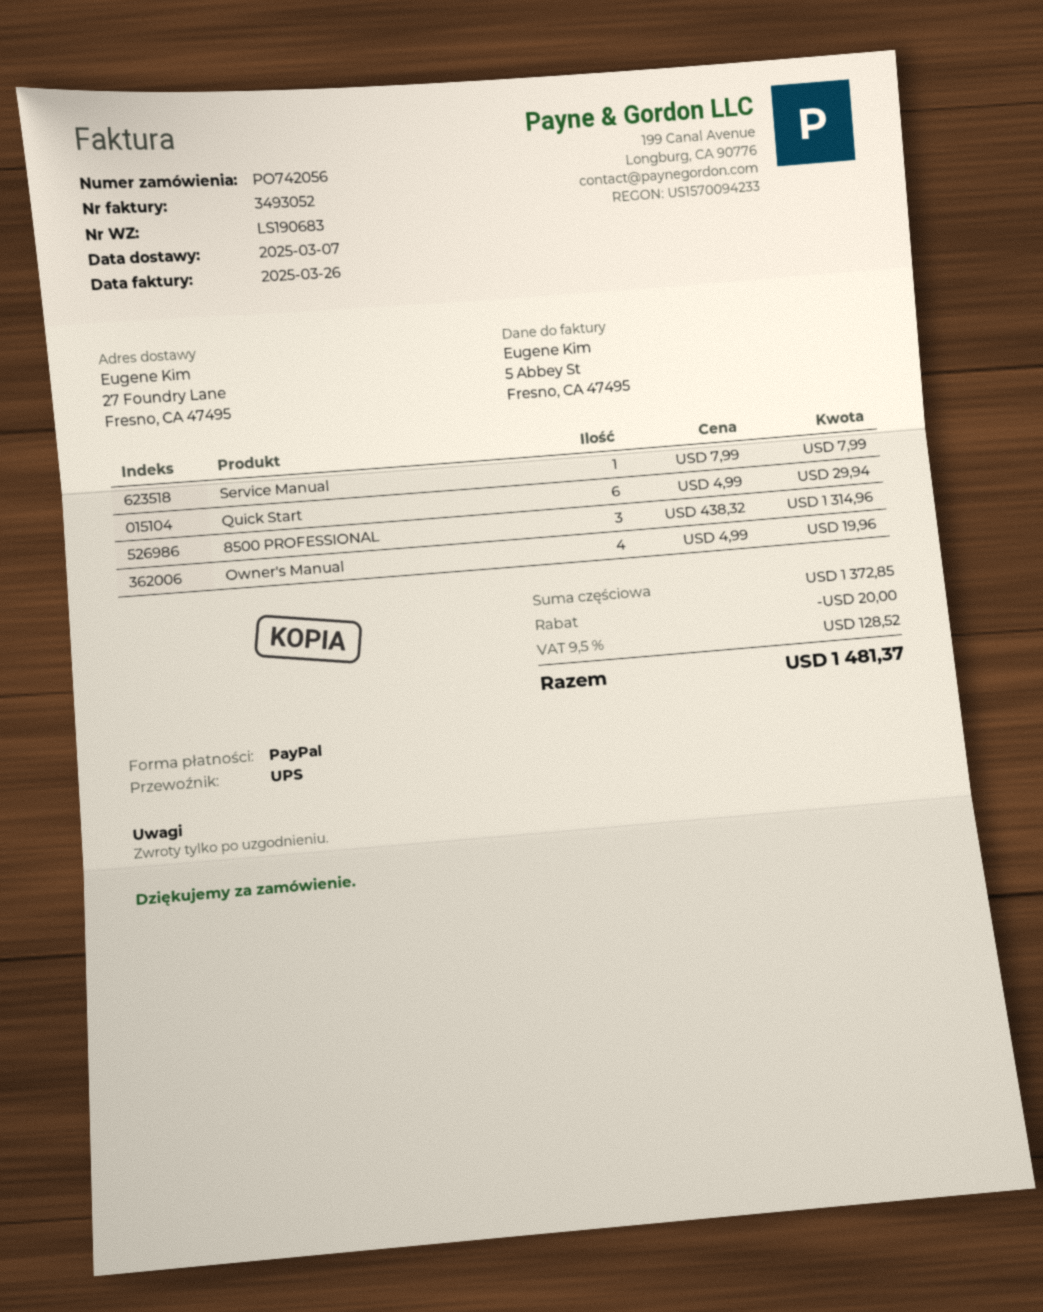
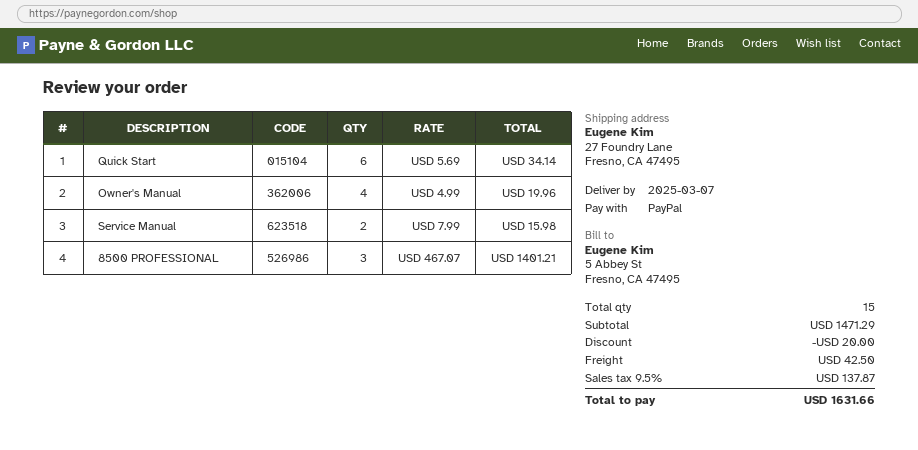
Service Manual: 1 x 7.99 = 7.99 -> 2 x 7.99 = 15.98
Quick Start: 6 x 4.99 = 29.94 -> 6 x 5.69 = 34.14
8500 PROFESSIONAL: 3 x 438.32 = 1314.96 -> 3 x 467.07 = 1401.21
subtotal: 1372.85 -> 1471.29
shipping: none -> 42.50
tax: 9.5% = 128.52 -> 9.5% = 137.87
total: 1481.37 -> 1631.66

